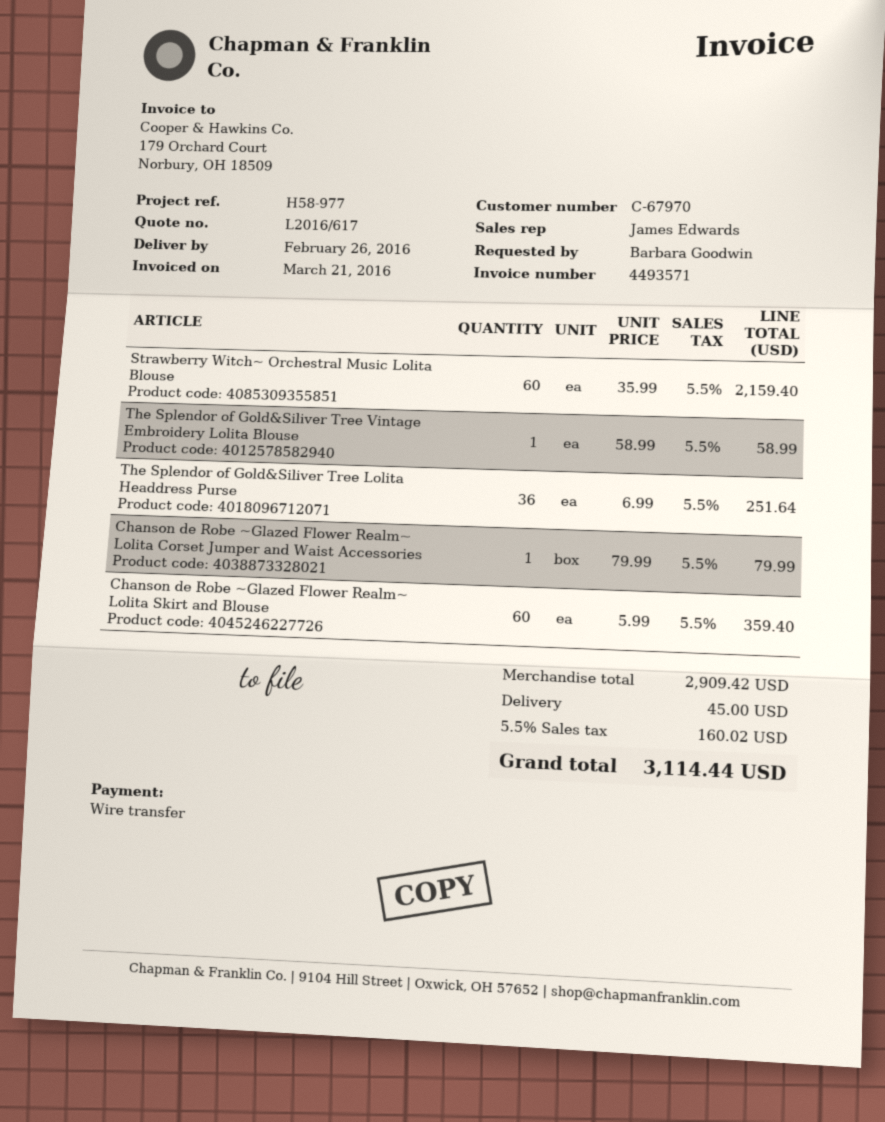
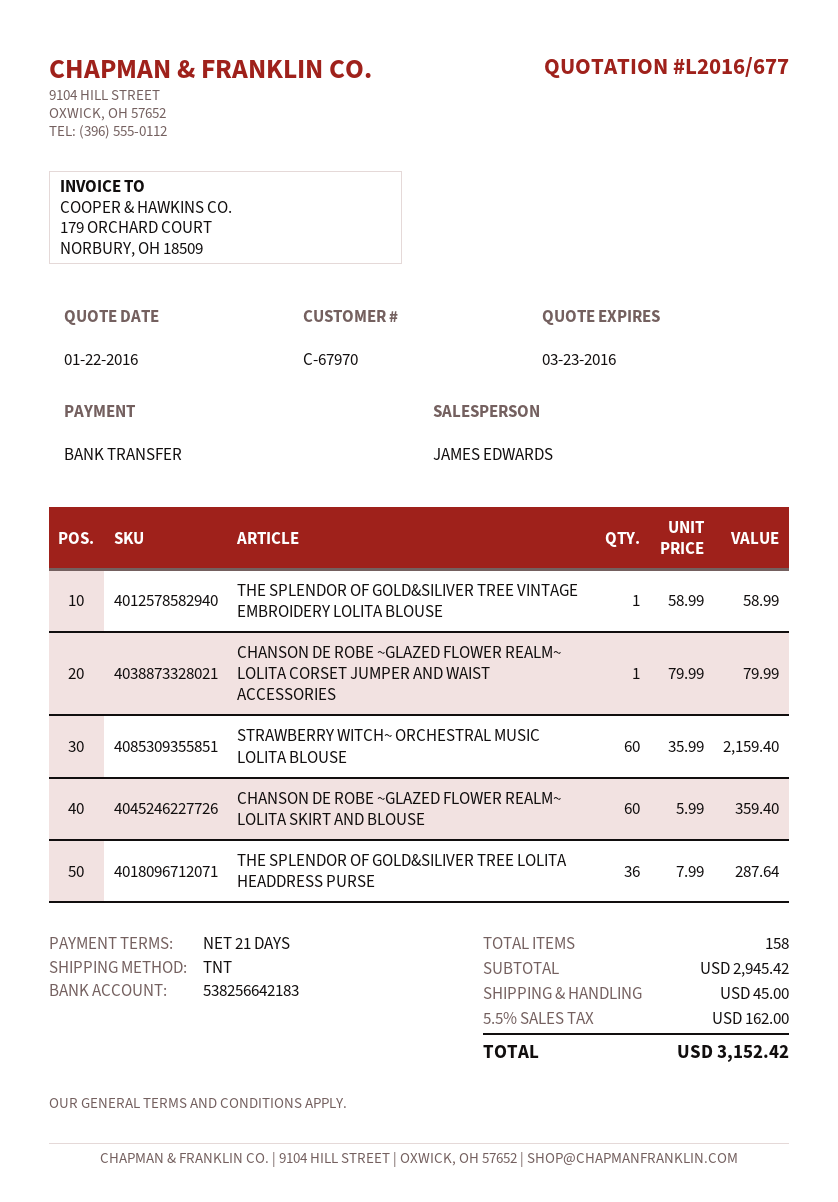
quote number: L2016/617 -> L2016/677
The Splendor of Gold&Siliver Tree Lolita Headdress Purse: 36 x 6.99 = 251.64 -> 36 x 7.99 = 287.64
subtotal: 2909.42 -> 2945.42
tax: 5.5% = 160.02 -> 5.5% = 162.00
total: 3114.44 -> 3152.42

